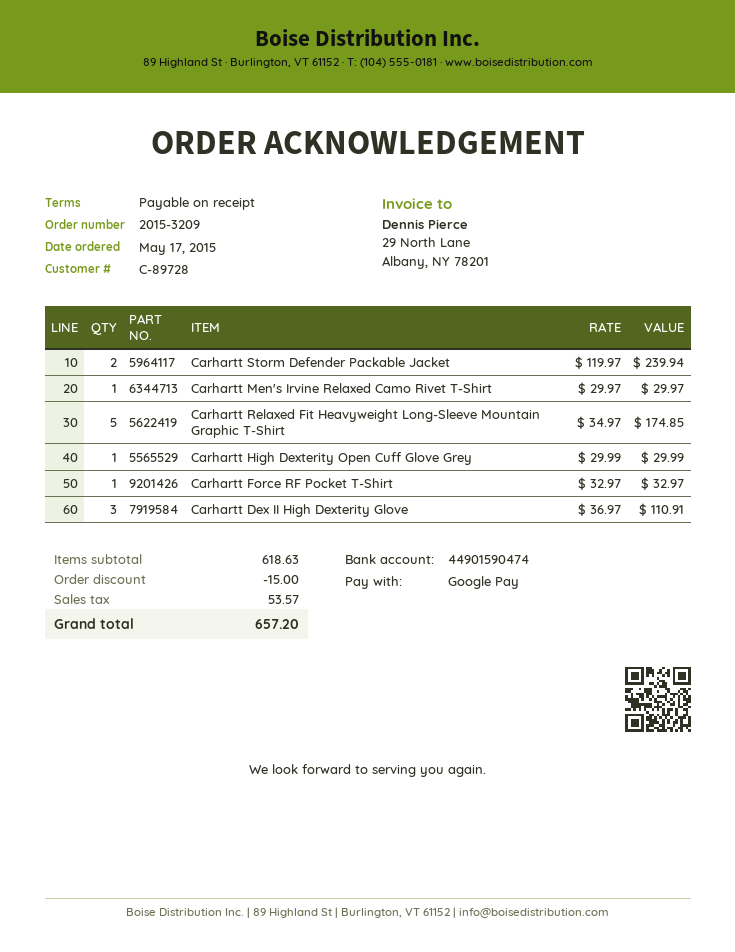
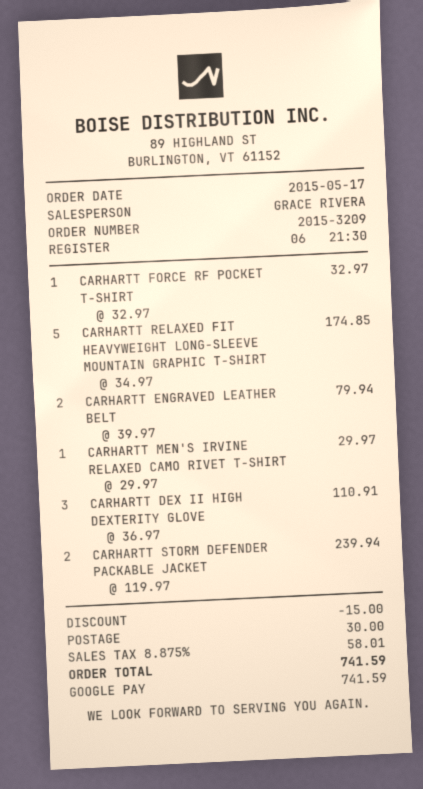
Carhartt High Dexterity Open Cuff Glove Grey: 1 x 29.99 = 29.99 -> none
CARHARTT ENGRAVED LEATHER BELT: none -> 2 x 39.97 = 79.94
shipping: none -> 30.00
tax: 53.57 -> 58.01
total: 657.20 -> 741.59

